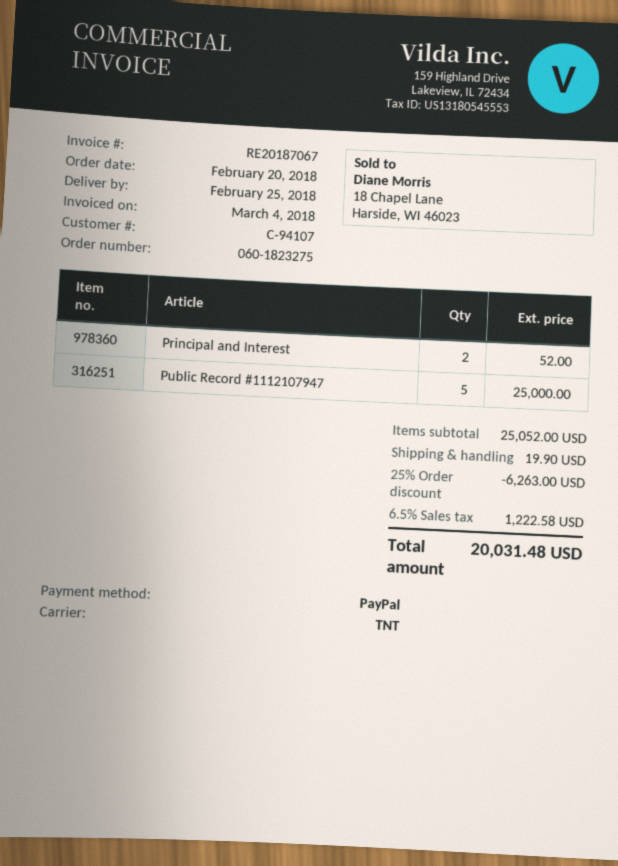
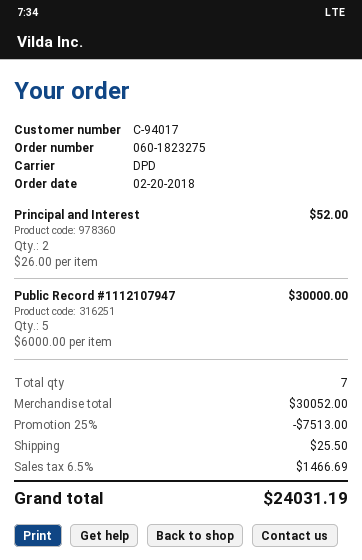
customer number: C-94107 -> C-94017
shipping method: TNT -> DPD
Public Record #1112107947: 5 for 25000.00 -> 5 for 30000.00
subtotal: 25052.00 -> 30052.00
discount: 25% = 6263.00 -> 25% = 7513.00
shipping: 19.90 -> 25.50
tax: 6.5% = 1222.58 -> 6.5% = 1466.69
total: 20031.48 -> 24031.19

